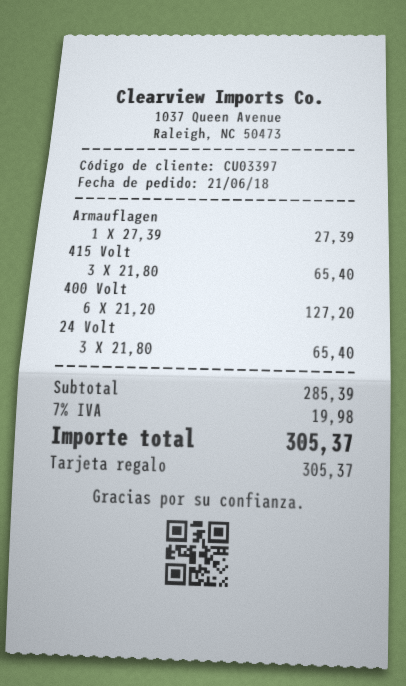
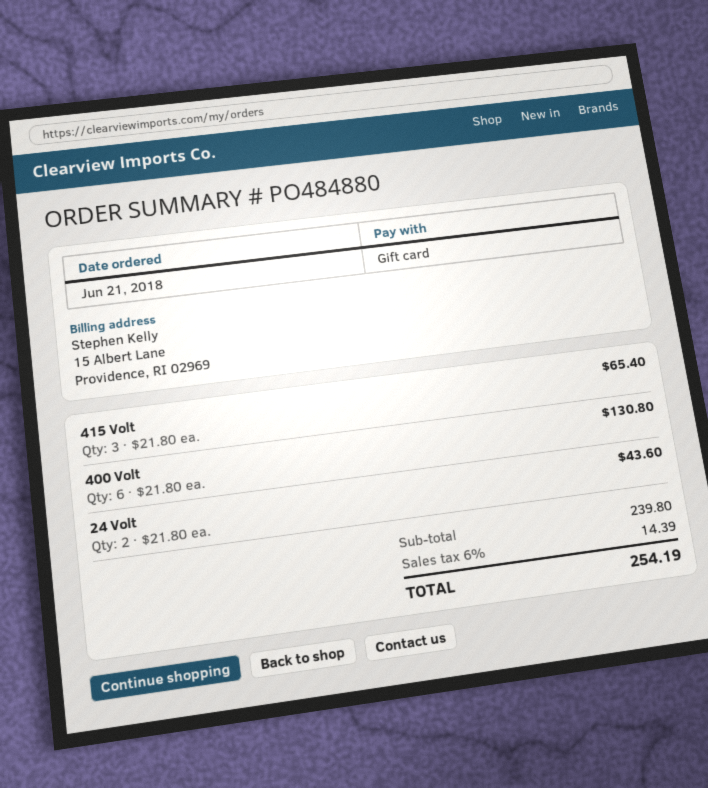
Armauflagen: 1 x 27.39 = 27.39 -> none
400 Volt: 6 x 21.20 = 127.20 -> 6 x 21.80 = 130.80
24 Volt: 3 x 21.80 = 65.40 -> 2 x 21.80 = 43.60
subtotal: 285.39 -> 239.80
tax: 7% = 19.98 -> 6% = 14.39
total: 305.37 -> 254.19

